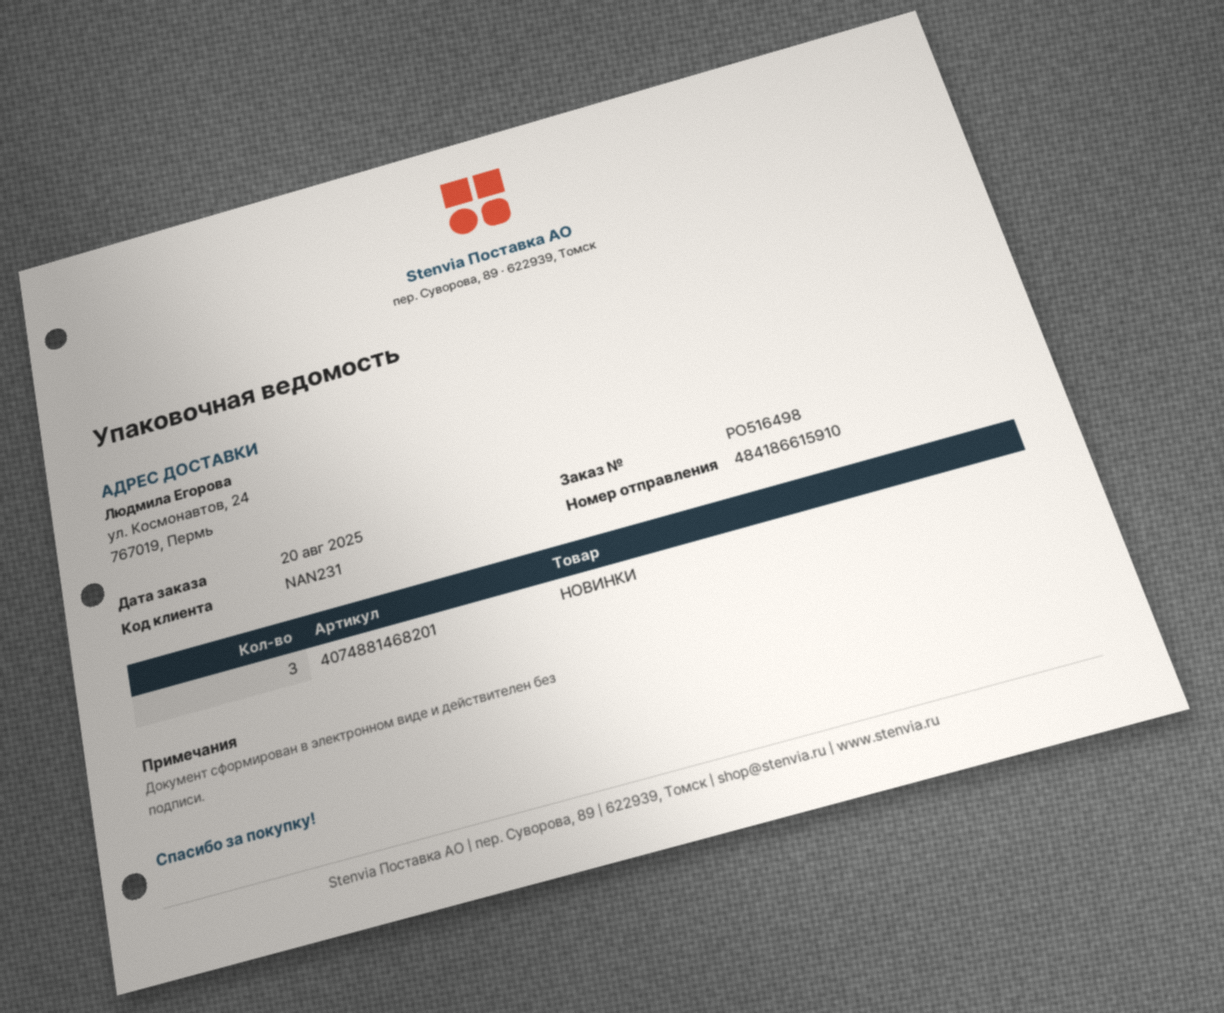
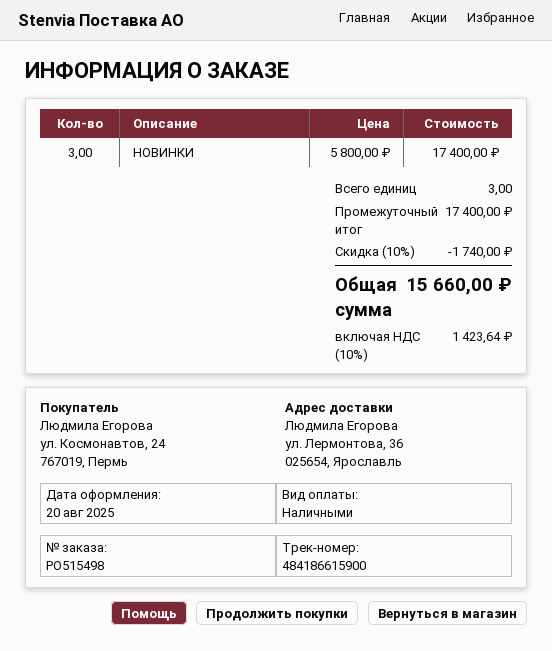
order number: PO516498 -> PO515498
tracking number: 484186615910 -> 484186615900
ship to: ул. Космонавтов, 24, 767019, Пермь -> ул. Лермонтова, 36, 025654, Ярославль

